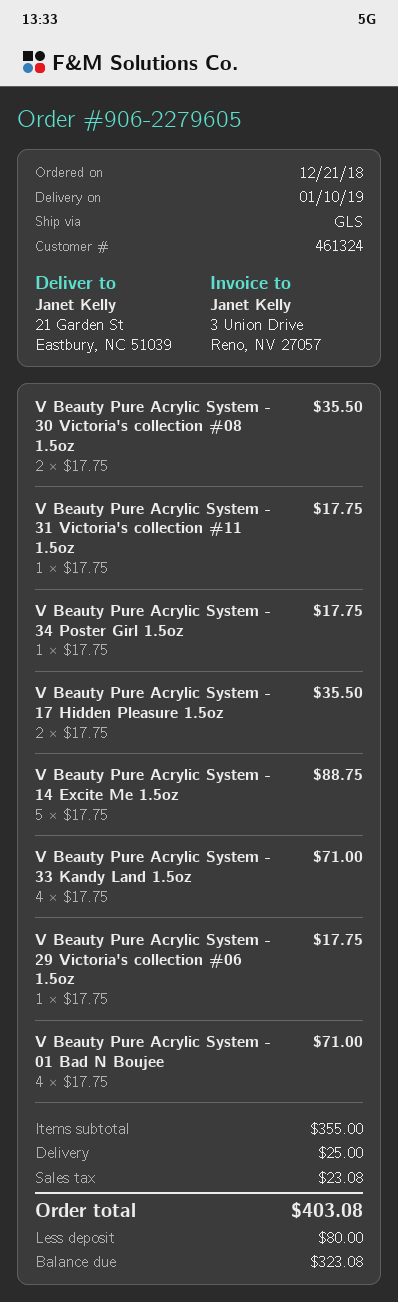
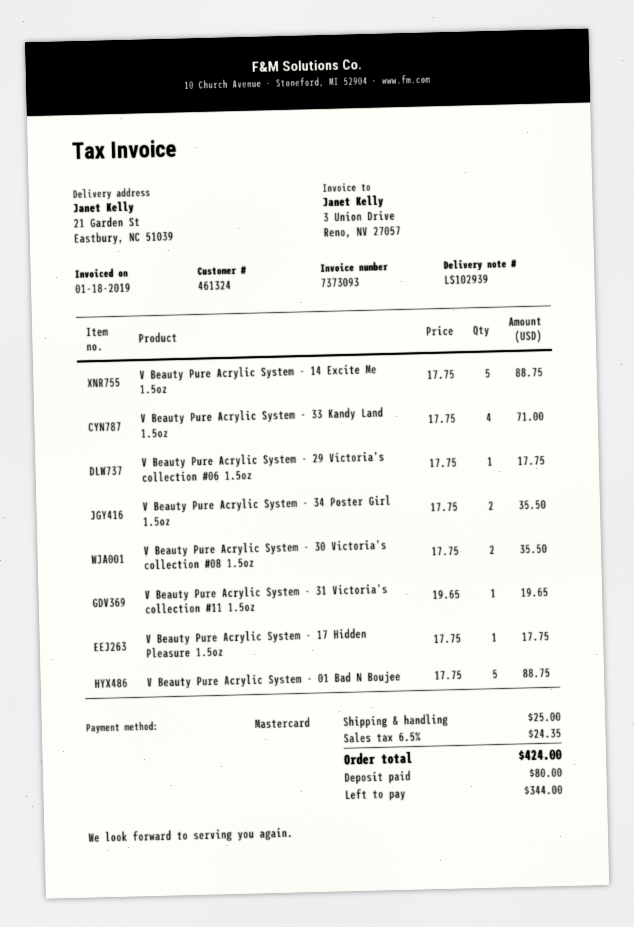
V Beauty Pure Acrylic System - 31 Victoria's collection #11 1.5oz: 1 x 17.75 = 17.75 -> 1 x 19.65 = 19.65
V Beauty Pure Acrylic System - 34 Poster Girl 1.5oz: 1 x 17.75 = 17.75 -> 2 x 17.75 = 35.50
V Beauty Pure Acrylic System - 17 Hidden Pleasure 1.5oz: 2 x 17.75 = 35.50 -> 1 x 17.75 = 17.75
V Beauty Pure Acrylic System - 01 Bad N Boujee: 4 x 17.75 = 71.00 -> 5 x 17.75 = 88.75
tax: 23.08 -> 24.35
total: 403.08 -> 424.00
balance: 323.08 -> 344.00

